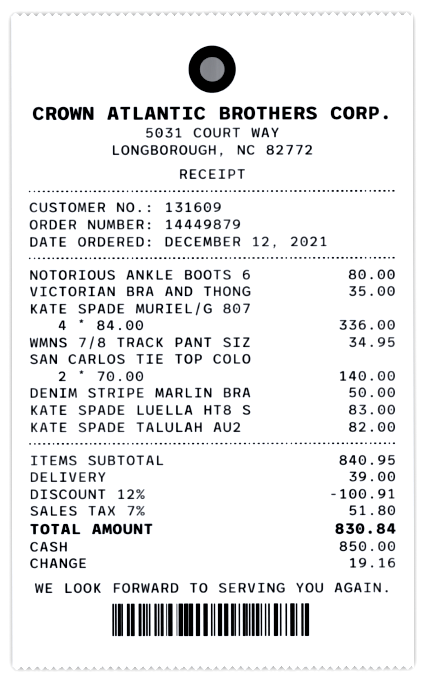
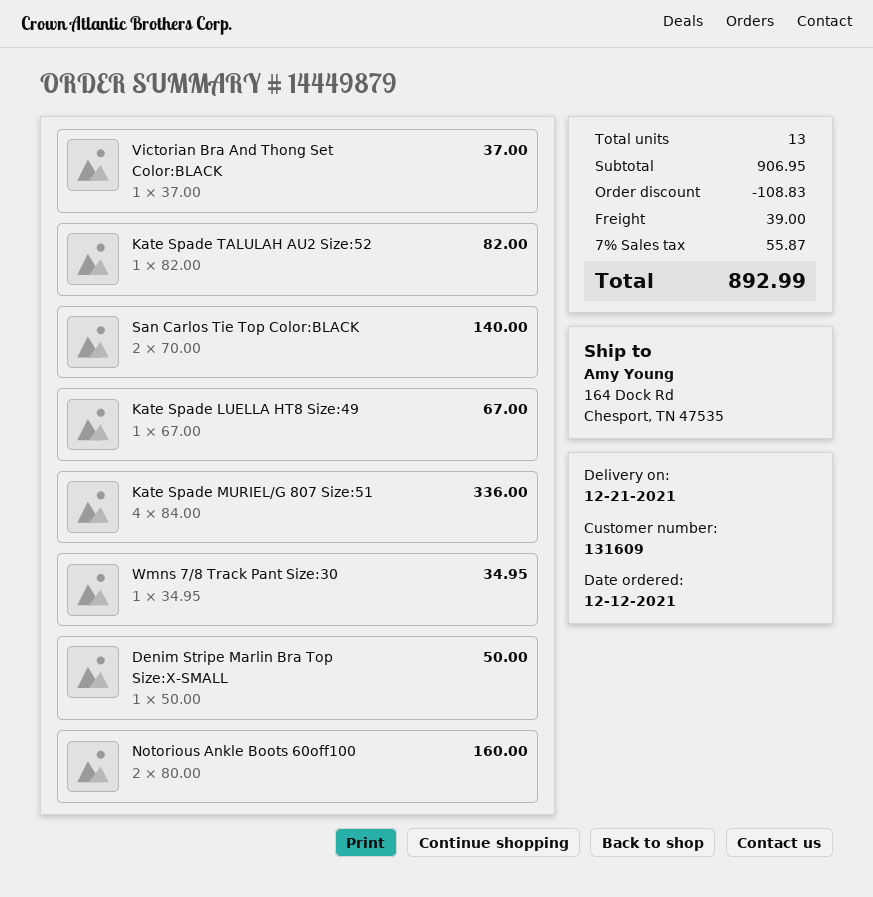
NOTORIOUS ANKLE BOOTS 6: 1 x 80.00 = 80.00 -> 2 x 80.00 = 160.00
VICTORIAN BRA AND THONG: 1 x 35.00 = 35.00 -> 1 x 37.00 = 37.00
KATE SPADE LUELLA HT8 S: 1 x 83.00 = 83.00 -> 1 x 67.00 = 67.00
subtotal: 840.95 -> 906.95
discount: 100.91 -> 108.83
tax: 7% = 51.80 -> 7% = 55.87
total: 830.84 -> 892.99

